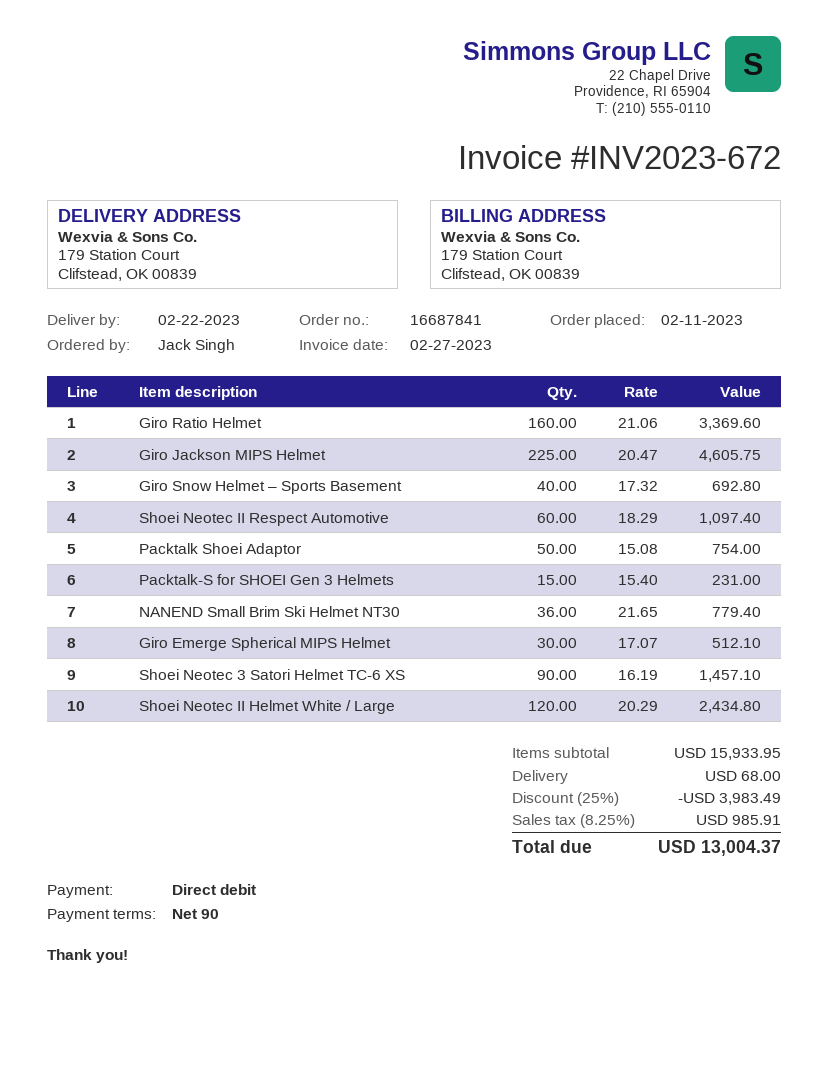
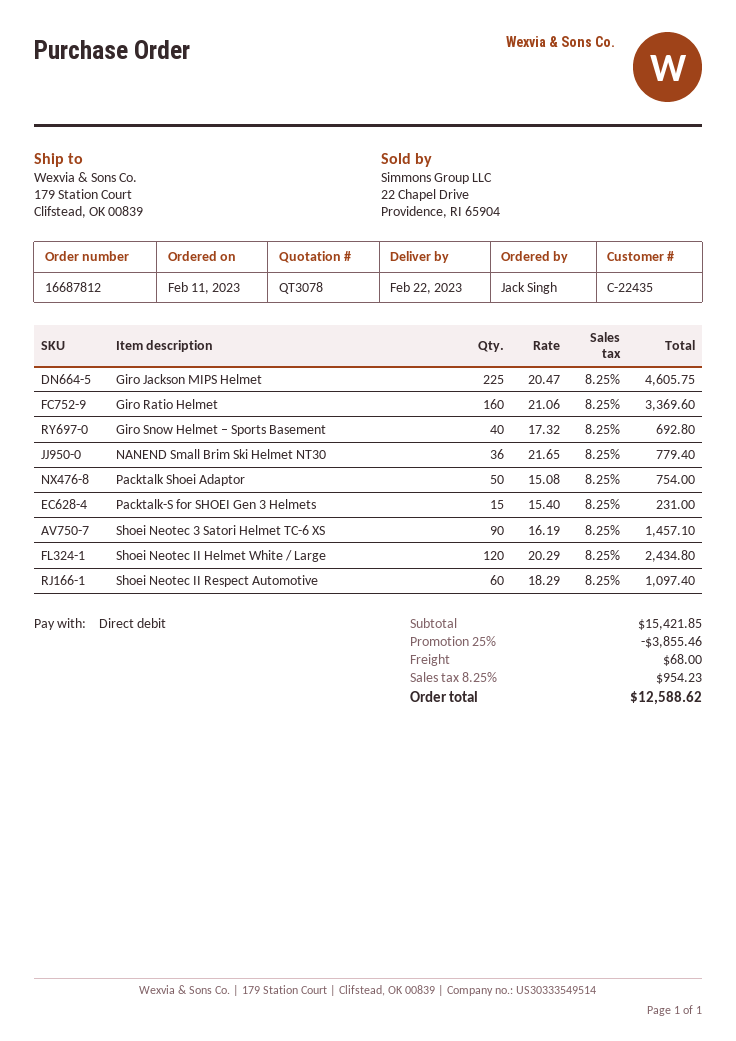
order number: 16687841 -> 16687812
Giro Emerge Spherical MIPS Helmet: 30 x 17.07 = 512.10 -> none
subtotal: 15933.95 -> 15421.85
discount: 25% = 3983.49 -> 25% = 3855.46
tax: 8.25% = 985.91 -> 8.25% = 954.23
total: 13004.37 -> 12588.62

